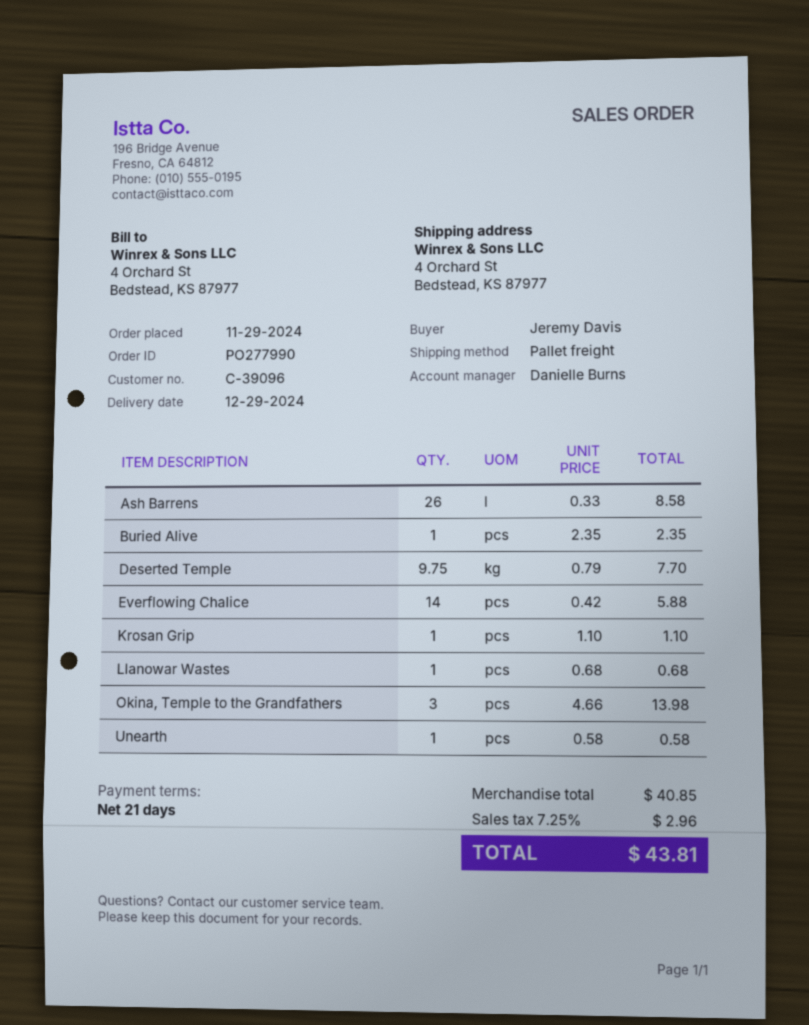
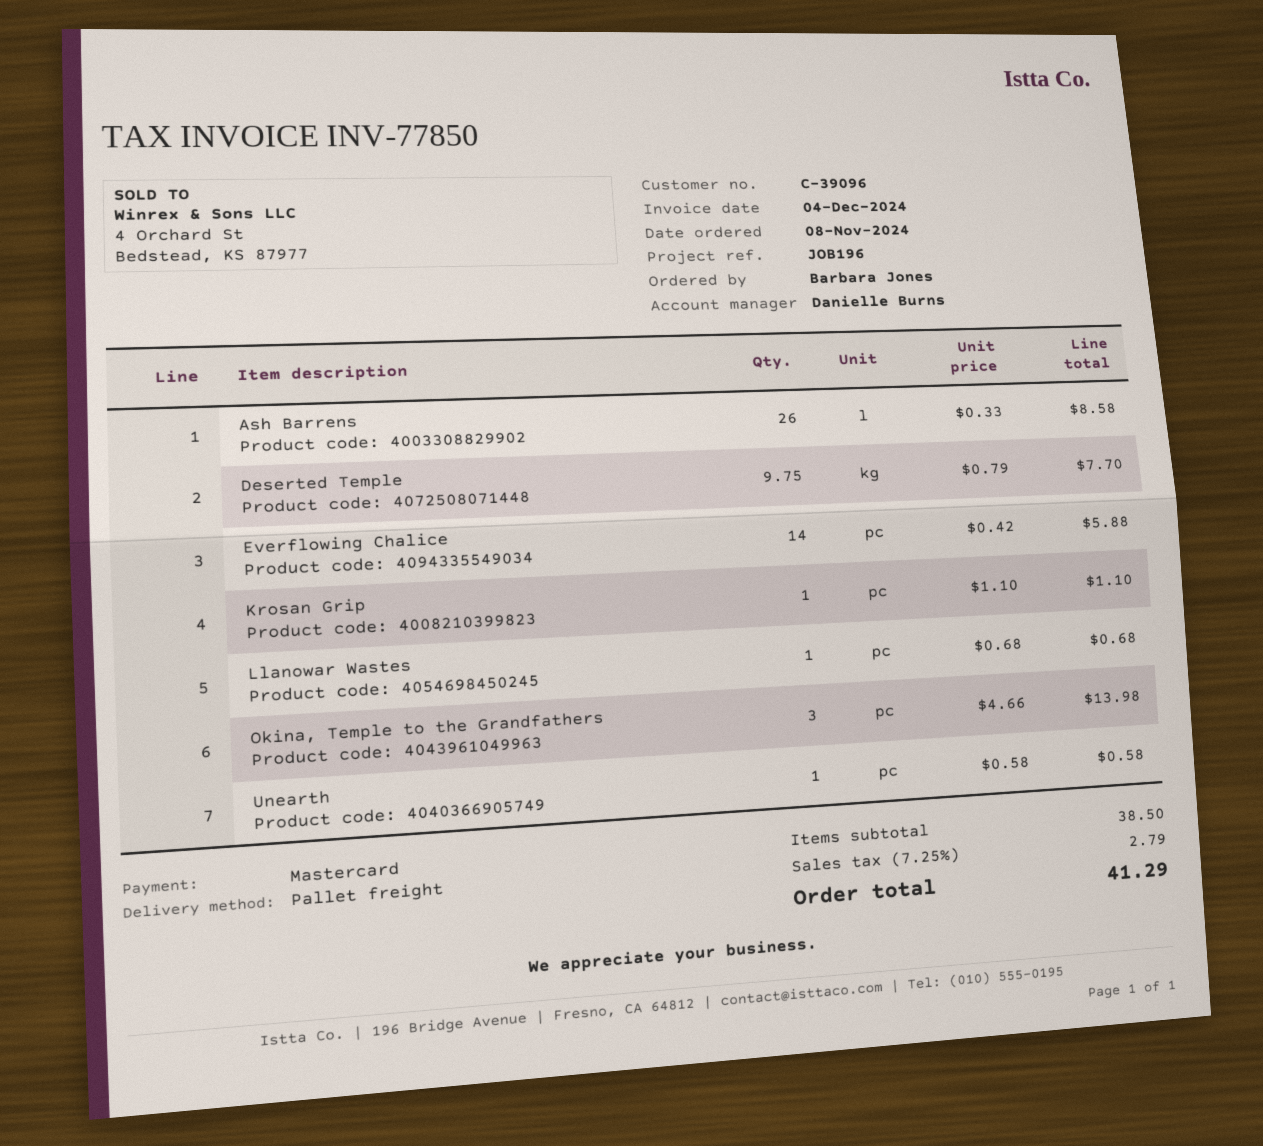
order date: 2024-11-29 -> 2024-11-08
ordered by: Jeremy Davis -> Barbara Jones
Buried Alive: 1 x 2.35 = 2.35 -> none
subtotal: 40.85 -> 38.50
tax: 7.25% = 2.96 -> 7.25% = 2.79
total: 43.81 -> 41.29

